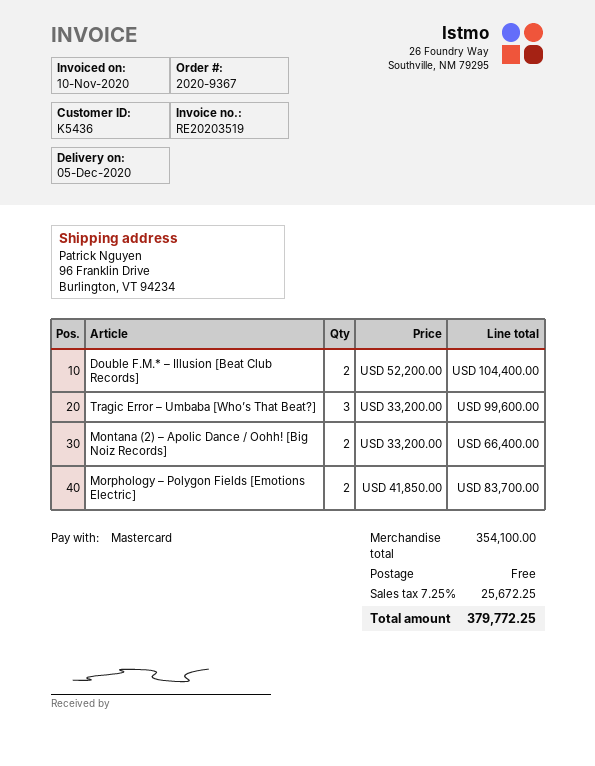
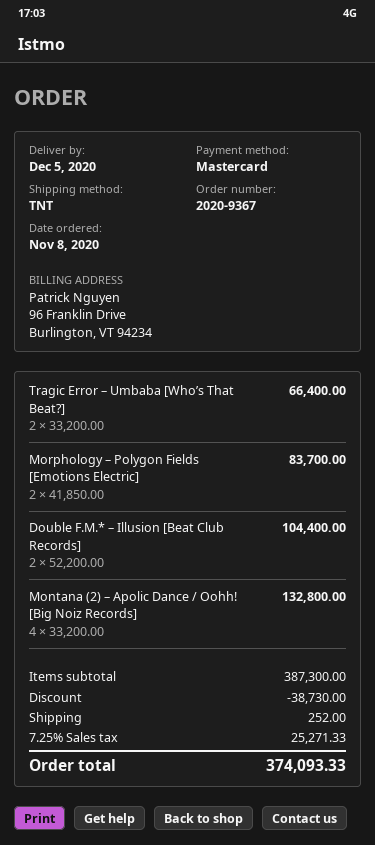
Tragic Error – Umbaba [Who’s That Beat?]: 3 x 33200.00 = 99600.00 -> 2 x 33200.00 = 66400.00
Montana (2) – Apolic Dance / Oohh! [Big Noiz Records]: 2 x 33200.00 = 66400.00 -> 4 x 33200.00 = 132800.00
subtotal: 354100.00 -> 387300.00
discount: none -> 38730.00
shipping: 0.00 -> 252.00
tax: 7.25% = 25672.25 -> 7.25% = 25271.33
total: 379772.25 -> 374093.33

